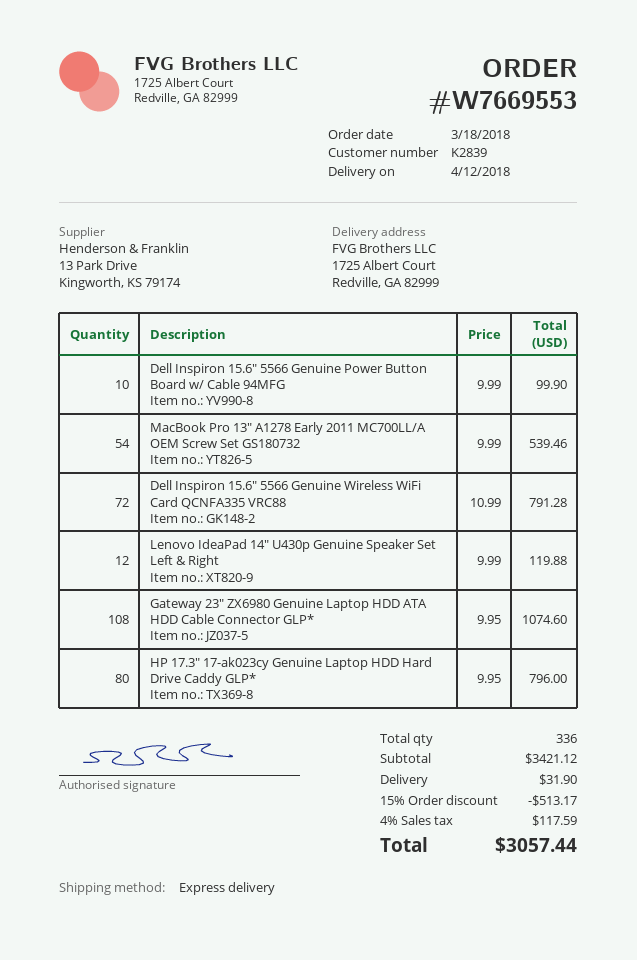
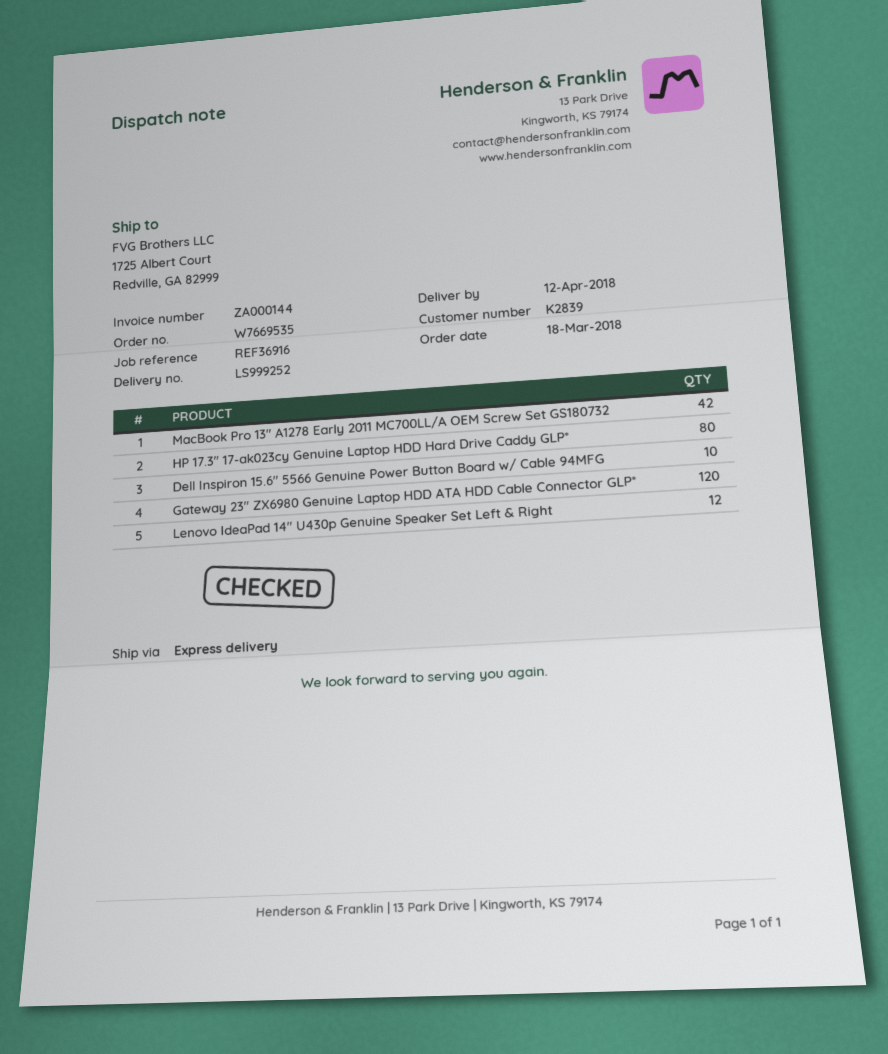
order number: W7669553 -> W7669535
MacBook Pro 13" A1278 Early 2011 MC700LL/A OEM Screw Set GS180732: 54 -> 42
Dell Inspiron 15.6" 5566 Genuine Wireless WiFi Card QCNFA335 VRC88: 72 -> none
Gateway 23" ZX6980 Genuine Laptop HDD ATA HDD Cable Connector GLP*: 108 -> 120

